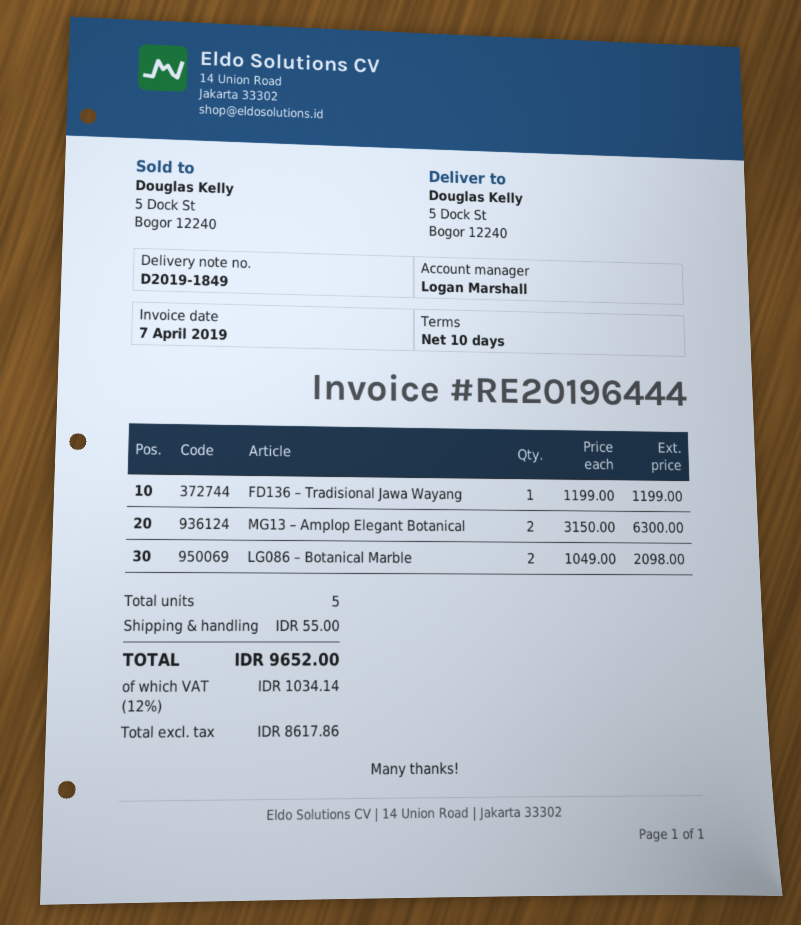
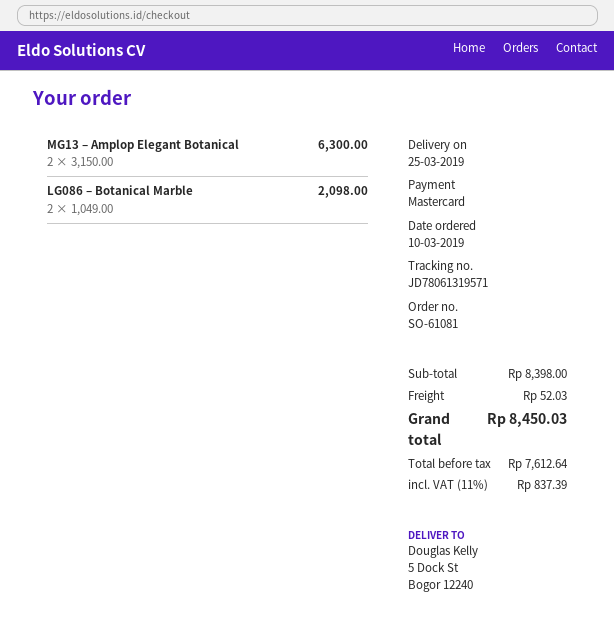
FD136 – Tradisional Jawa Wayang: 1 x 1199.00 = 1199.00 -> none
shipping: 55.00 -> 52.03
net: 8617.86 -> 7612.64
tax: 12% = 1034.14 -> 11% = 837.39
total: 9652.00 -> 8450.03

